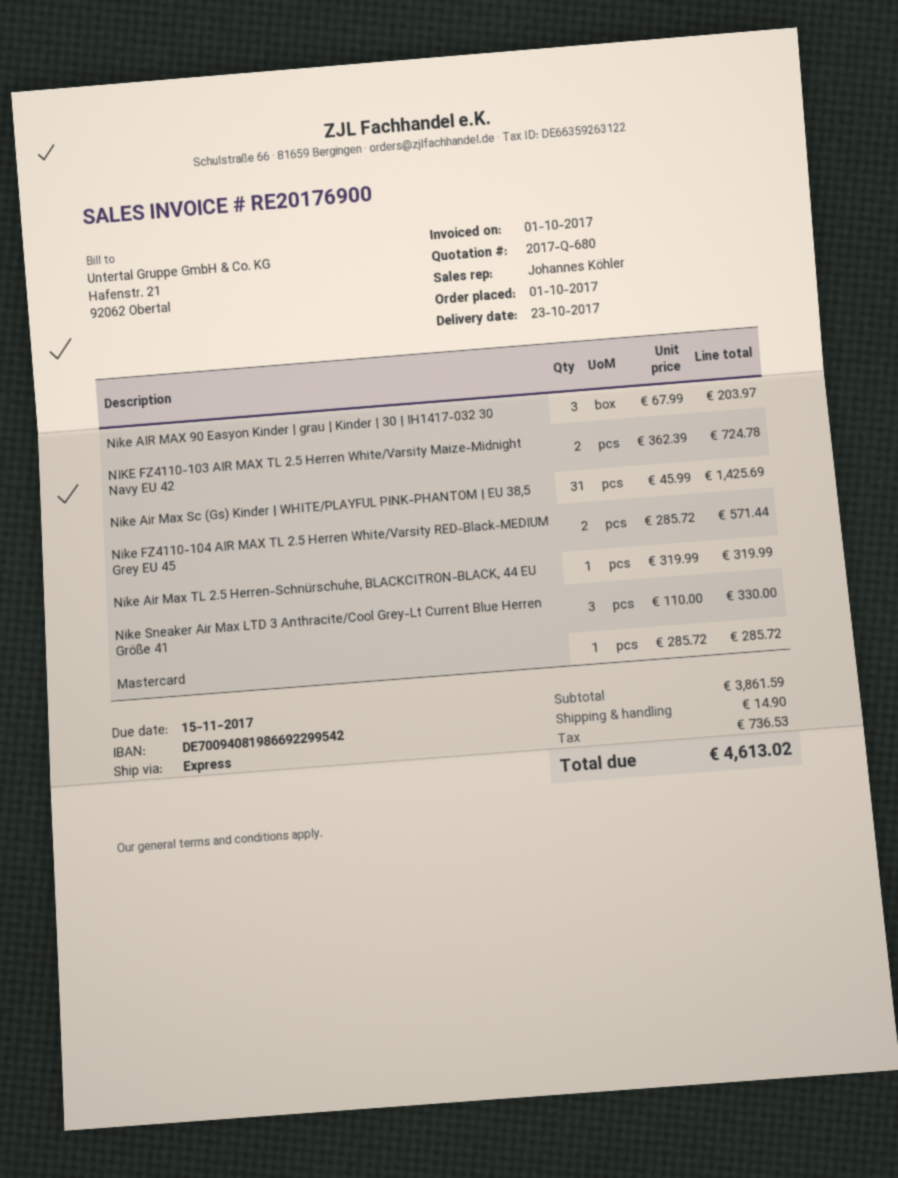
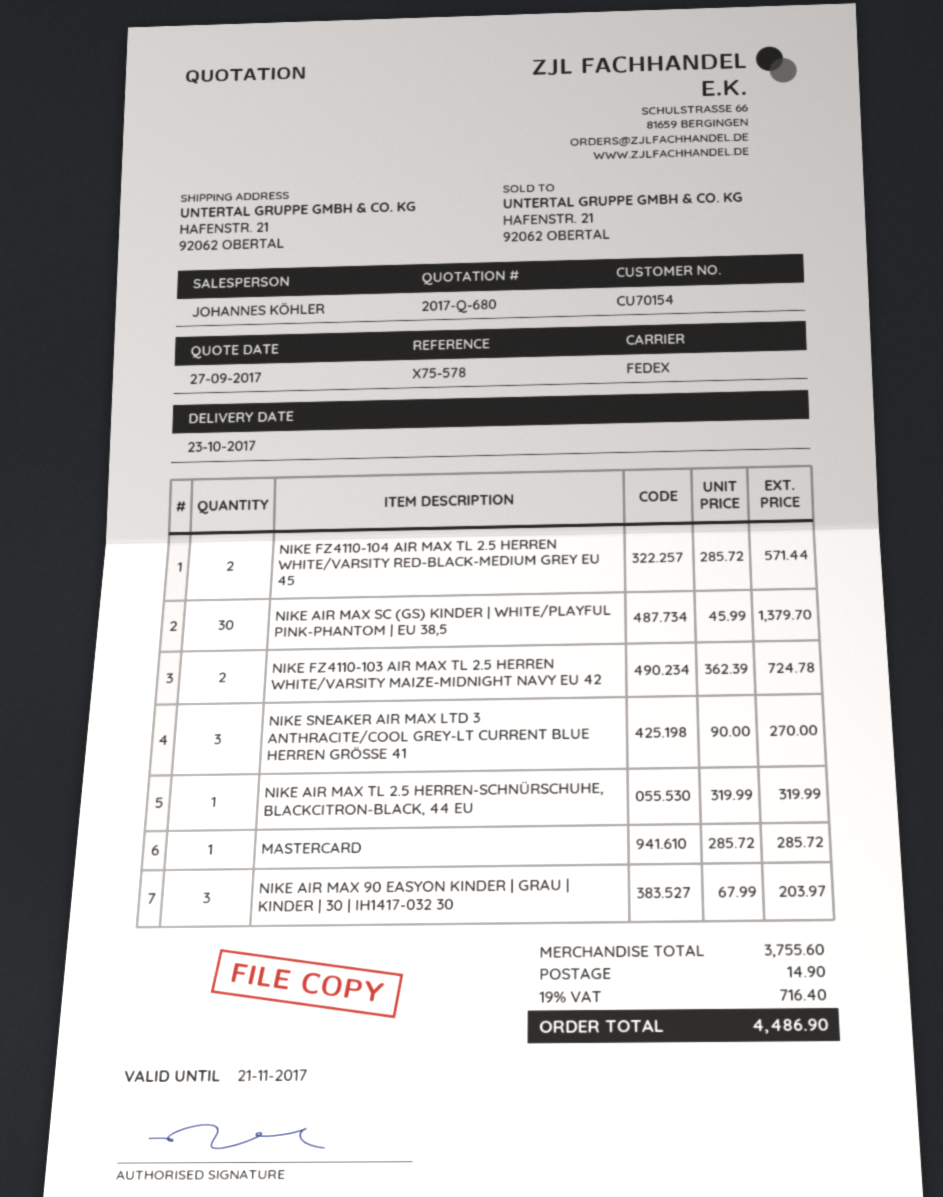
shipping method: express -> FedEx
Nike Air Max Sc (Gs) Kinder | WHITE/PLAYFUL PINK-PHANTOM | EU 38,5: 31 x 45.99 = 1425.69 -> 30 x 45.99 = 1379.70
Nike Sneaker Air Max LTD 3 Anthracite/Cool Grey-Lt Current Blue Herren Größe 41: 3 x 110.00 = 330.00 -> 3 x 90.00 = 270.00
subtotal: 3861.59 -> 3755.60
tax: 736.53 -> 716.40
total: 4613.02 -> 4486.90

